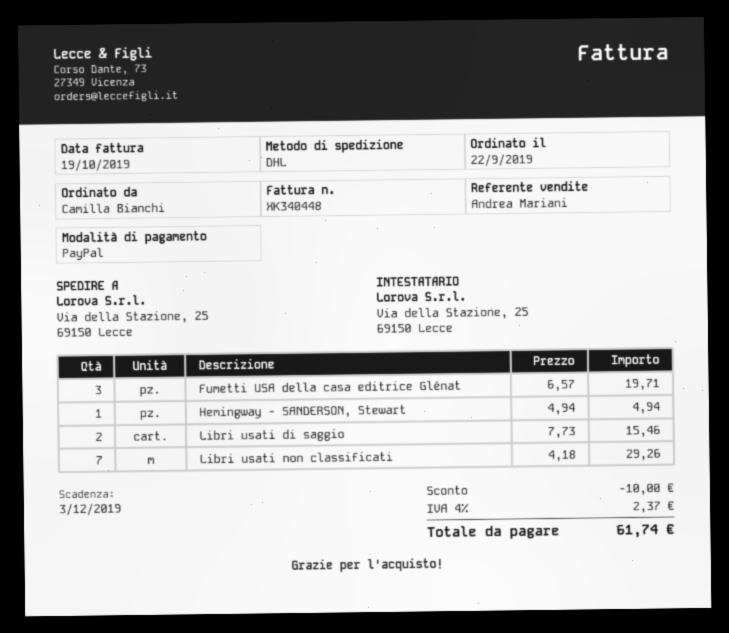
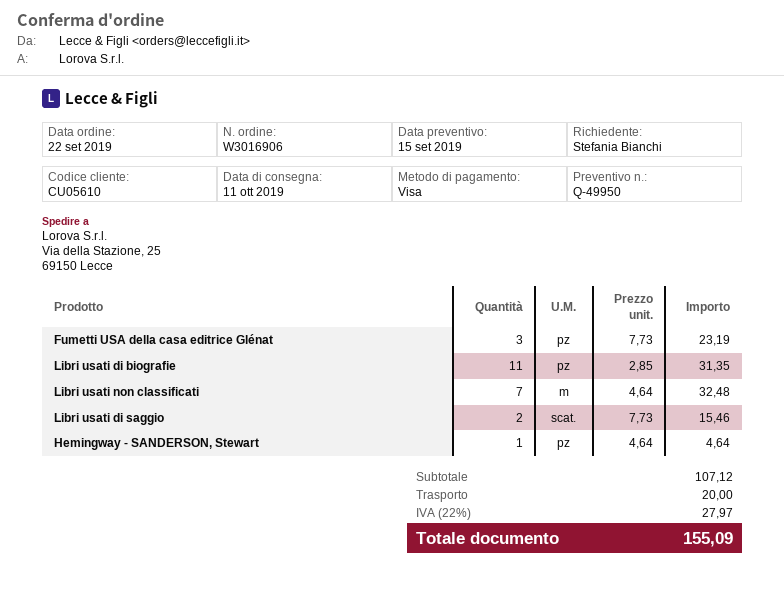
ordered by: Camilla Bianchi -> Stefania Bianchi
payment method: PayPal -> Visa
Fumetti USA della casa editrice Glénat: 3 x 6.57 = 19.71 -> 3 x 7.73 = 23.19
Hemingway - SANDERSON, Stewart: 1 x 4.94 = 4.94 -> 1 x 4.64 = 4.64
Libri usati non classificati: 7 x 4.18 = 29.26 -> 7 x 4.64 = 32.48
Libri usati di biografie: none -> 11 x 2.85 = 31.35
discount: 10.00 -> none
shipping: none -> 20.00
tax: 4% = 2.37 -> 22% = 27.97
total: 61.74 -> 155.09

